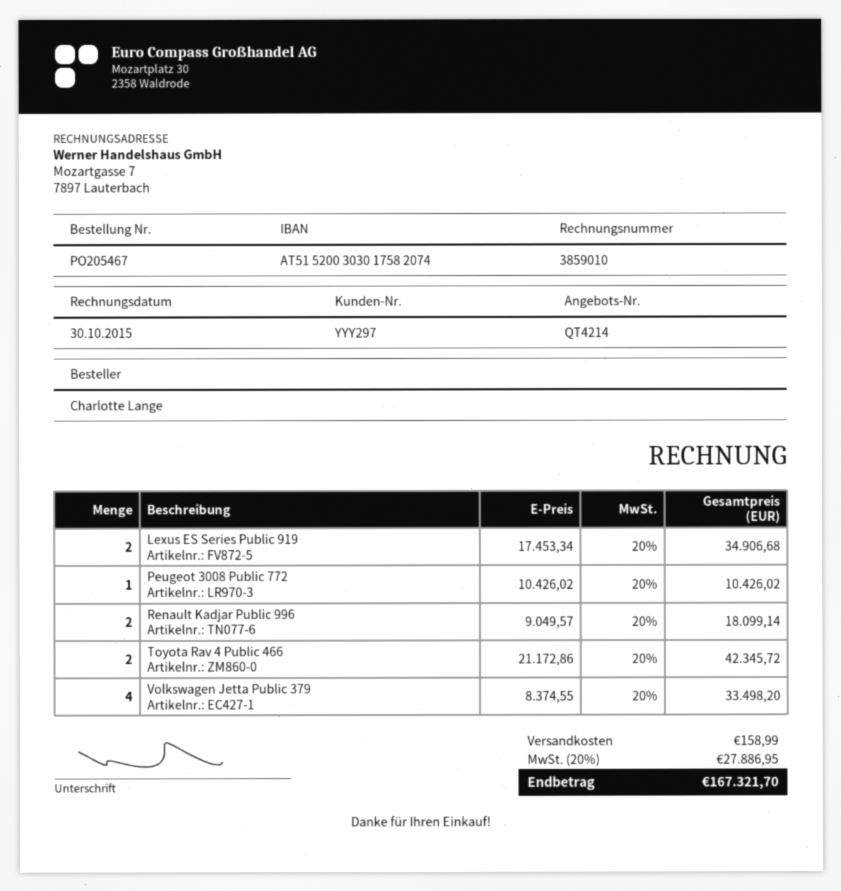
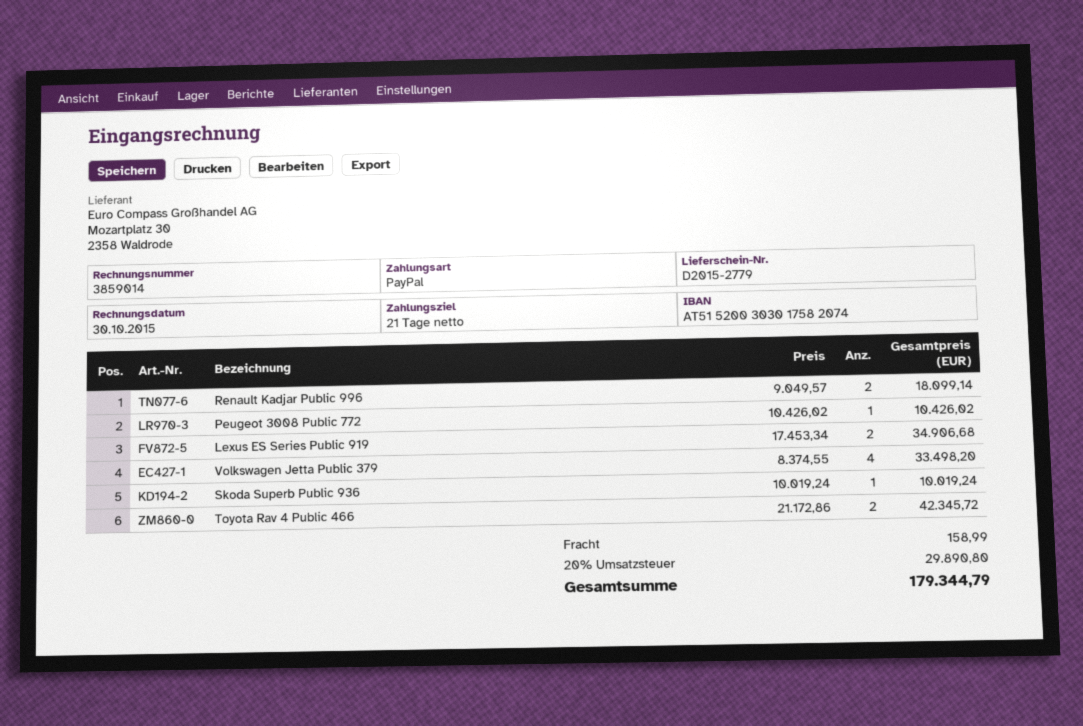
invoice number: 3859010 -> 3859014
Skoda Superb Public 936: none -> 1 x 10019.24 = 10019.24
tax: 20% = 27886.95 -> 20% = 29890.80
total: 167321.70 -> 179344.79

